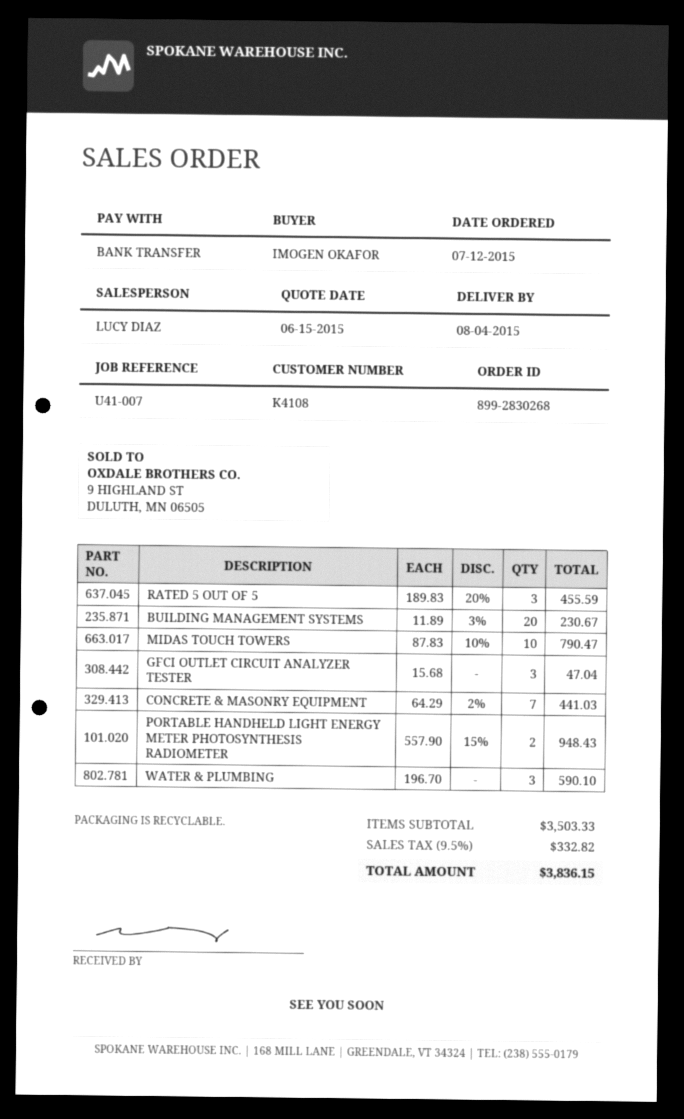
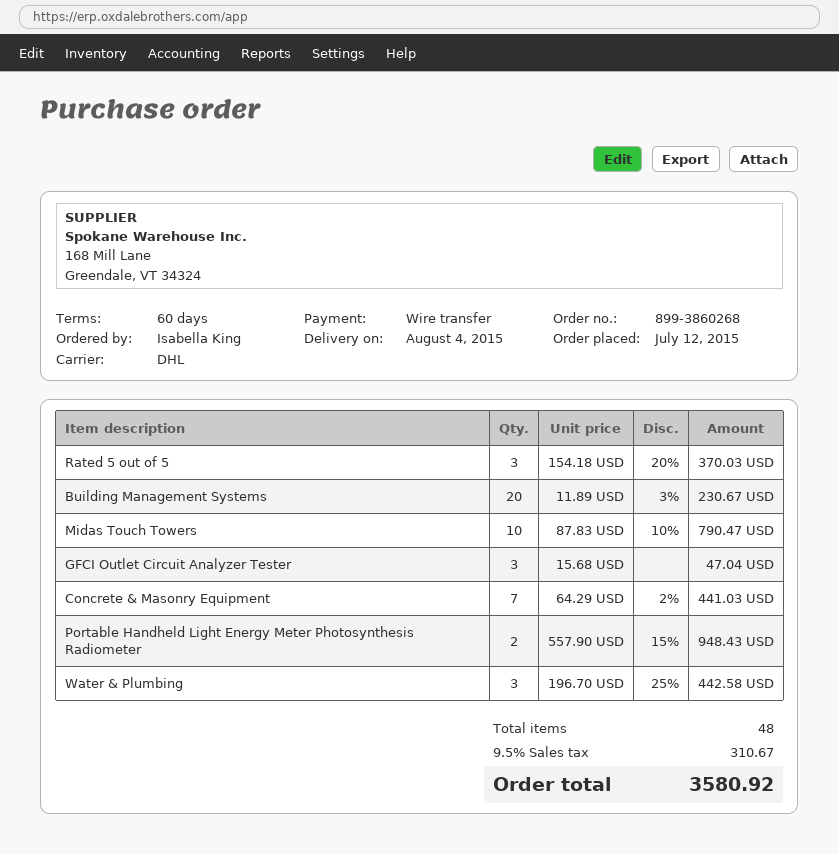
order number: 899-2830268 -> 899-3860268
ordered by: IMOGEN OKAFOR -> Isabella King
RATED 5 OUT OF 5: 3 x 189.83 - 20% = 455.59 -> 3 x 154.18 - 20% = 370.03
WATER & PLUMBING: 3 x 196.70 = 590.10 -> 3 x 196.70 - 25% = 442.58
tax: 9.5% = 332.82 -> 9.5% = 310.67
total: 3836.15 -> 3580.92

